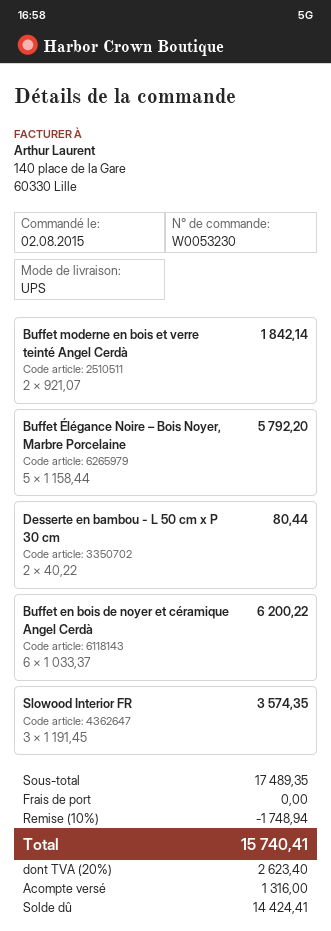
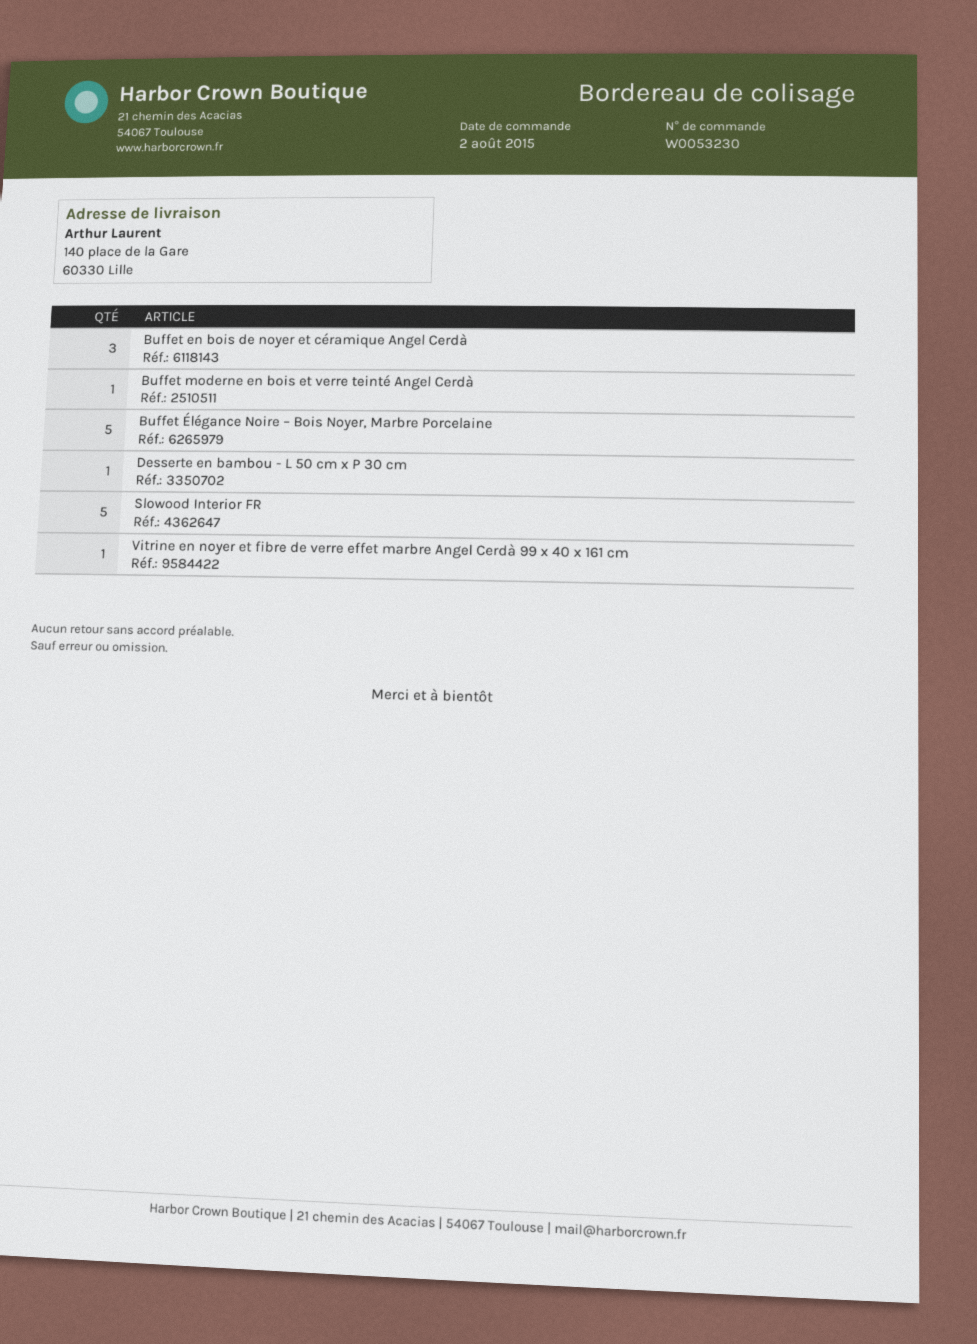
Buffet moderne en bois et verre teinté Angel Cerdà: 2 -> 1
Desserte en bambou - L 50 cm x P 30 cm: 2 -> 1
Buffet en bois de noyer et céramique Angel Cerdà: 6 -> 3
Slowood Interior FR: 3 -> 5
Vitrine en noyer et fibre de verre effet marbre Angel Cerdà 99 x 40 x 161 cm: none -> 1

